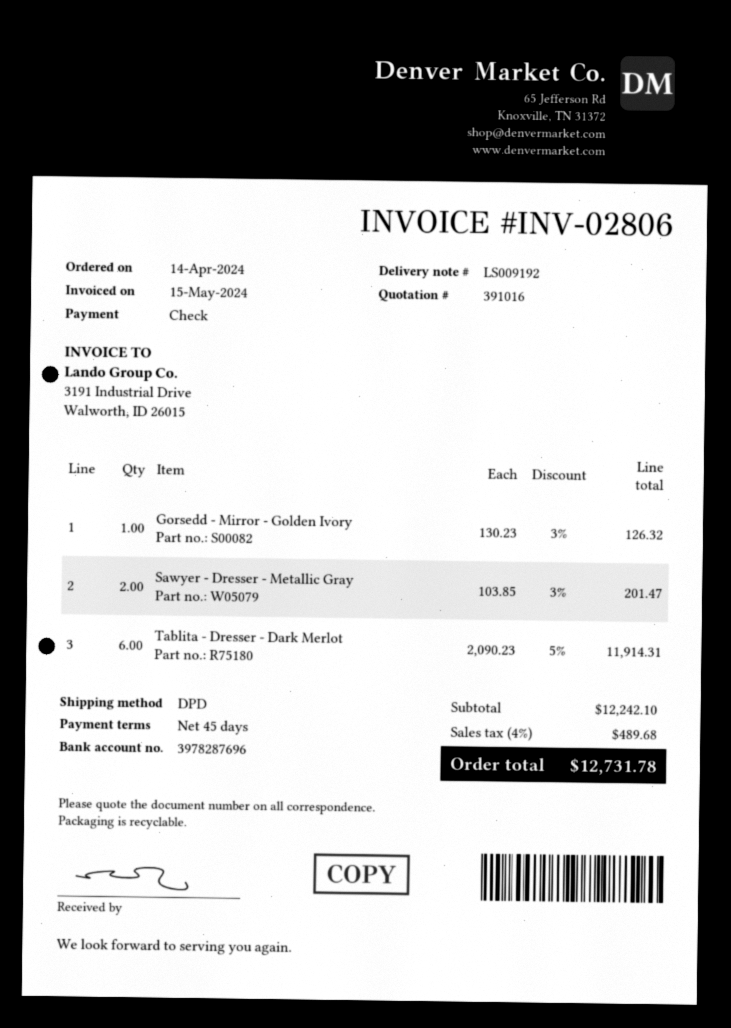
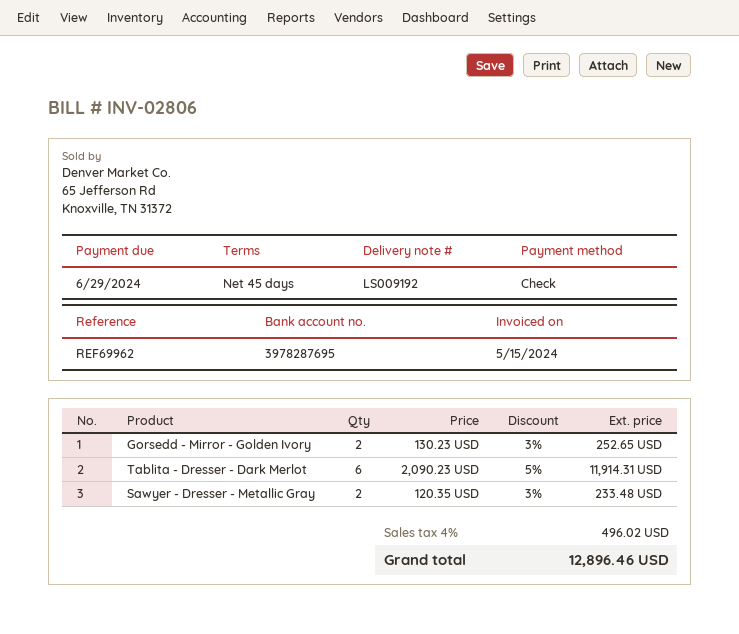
bank account: 3978287696 -> 3978287695
Gorsedd - Mirror - Golden Ivory: 1 x 130.23 - 3% = 126.32 -> 2 x 130.23 - 3% = 252.65
Sawyer - Dresser - Metallic Gray: 2 x 103.85 - 3% = 201.47 -> 2 x 120.35 - 3% = 233.48
tax: 4% = 489.68 -> 4% = 496.02
total: 12731.78 -> 12896.46

